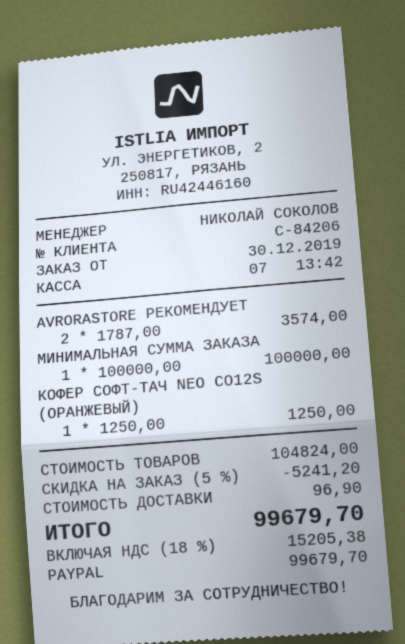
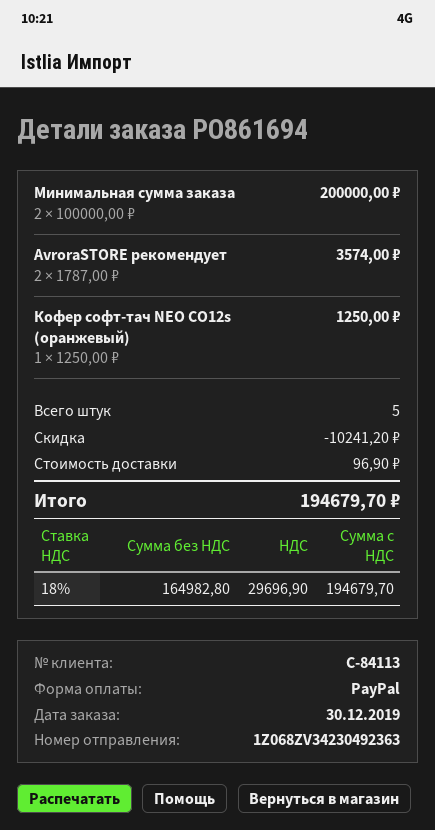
customer number: C-84206 -> C-84113
МИНИМАЛЬНАЯ СУММА ЗАКАЗА: 1 x 100000.00 = 100000.00 -> 2 x 100000.00 = 200000.00
discount: 5241.20 -> 10241.20
tax: 18% = 15205.38 -> 18% = 29696.90
total: 99679.70 -> 194679.70

